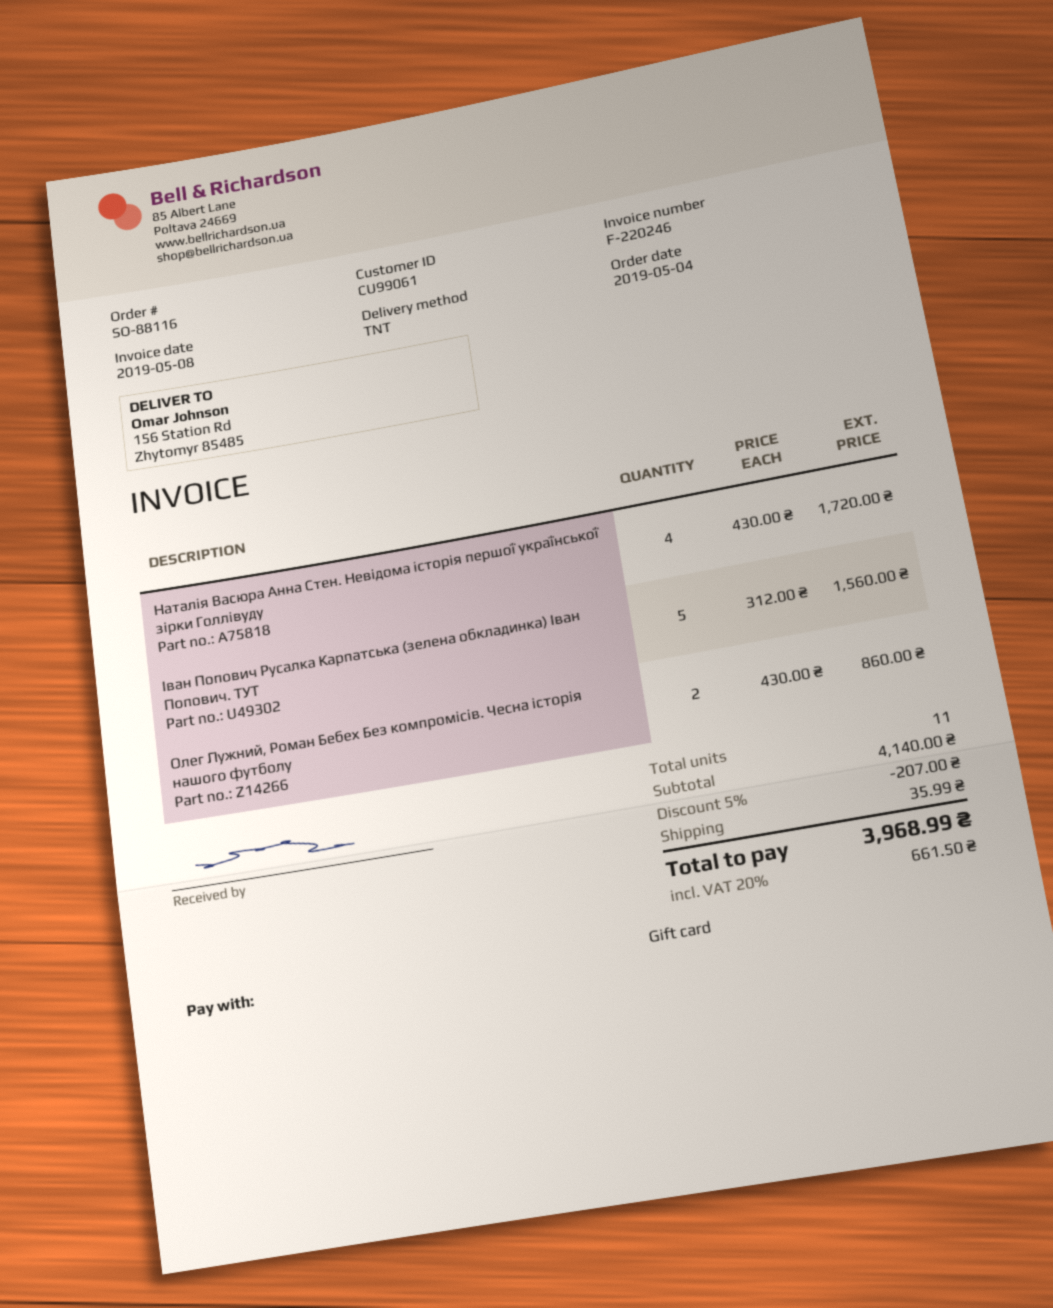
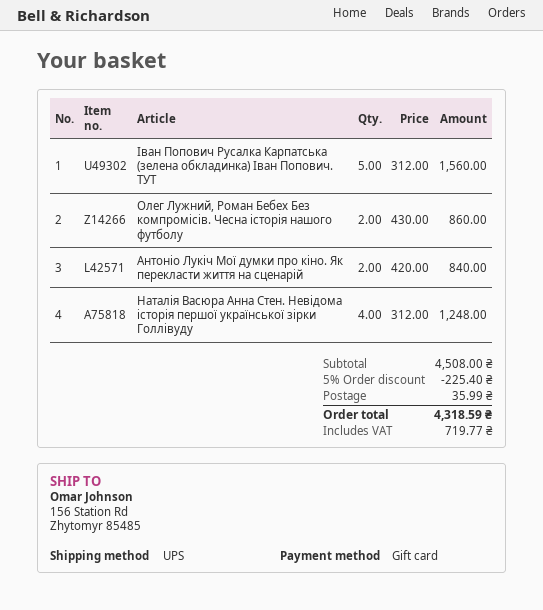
shipping method: TNT -> UPS
Наталія Васюра Анна Стен. Невідома історія першої української зірки Голлівуду: 4 x 430.00 = 1720.00 -> 4 x 312.00 = 1248.00
Антоніо Лукіч Мої думки про кіно. Як перекласти життя на сценарій: none -> 2 x 420.00 = 840.00
subtotal: 4140.00 -> 4508.00
discount: 5% = 207.00 -> 5% = 225.40
tax: 661.50 -> 719.77
total: 3968.99 -> 4318.59

